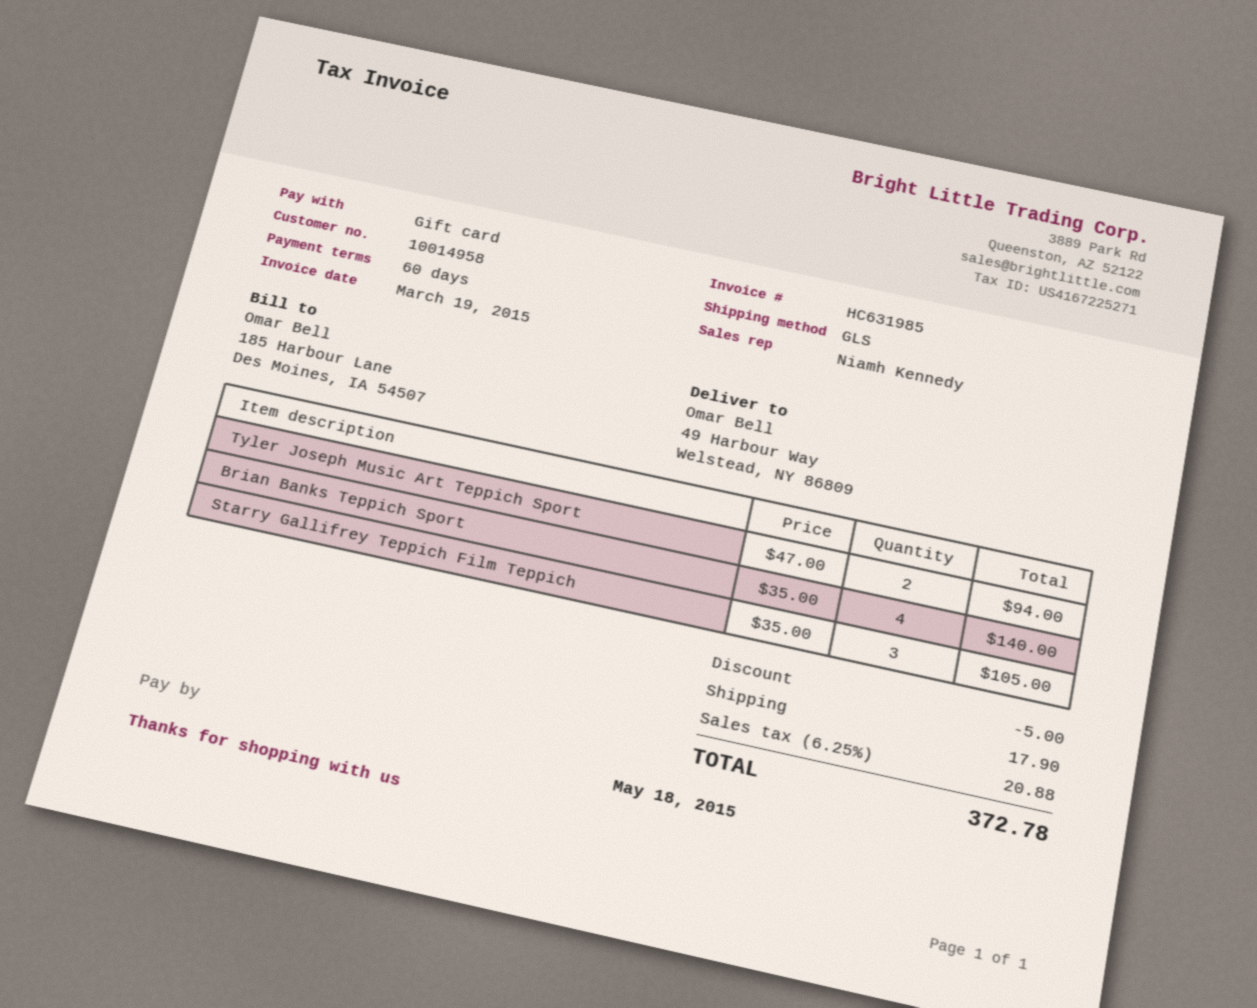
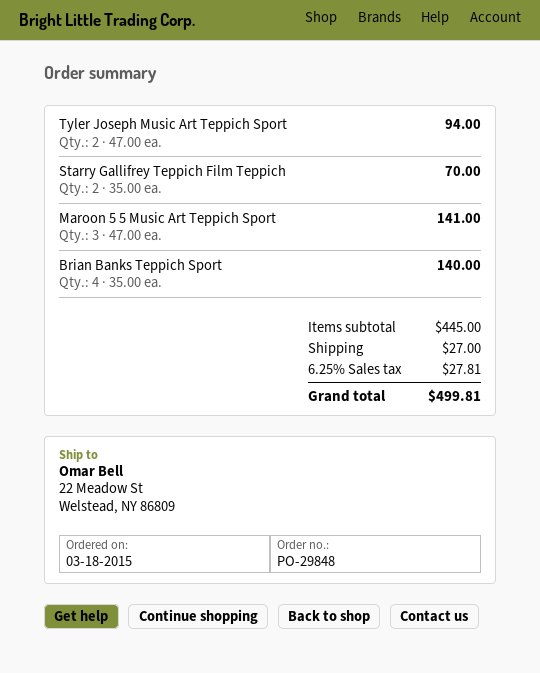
ship to: 49 Harbour Way, Welstead, NY 86809 -> 22 Meadow St, Welstead, NY 86809
Starry Gallifrey Teppich Film Teppich: 3 x 35.00 = 105.00 -> 2 x 35.00 = 70.00
Maroon 5 5 Music Art Teppich Sport: none -> 3 x 47.00 = 141.00
discount: 5.00 -> none
shipping: 17.90 -> 27.00
tax: 6.25% = 20.88 -> 6.25% = 27.81
total: 372.78 -> 499.81

